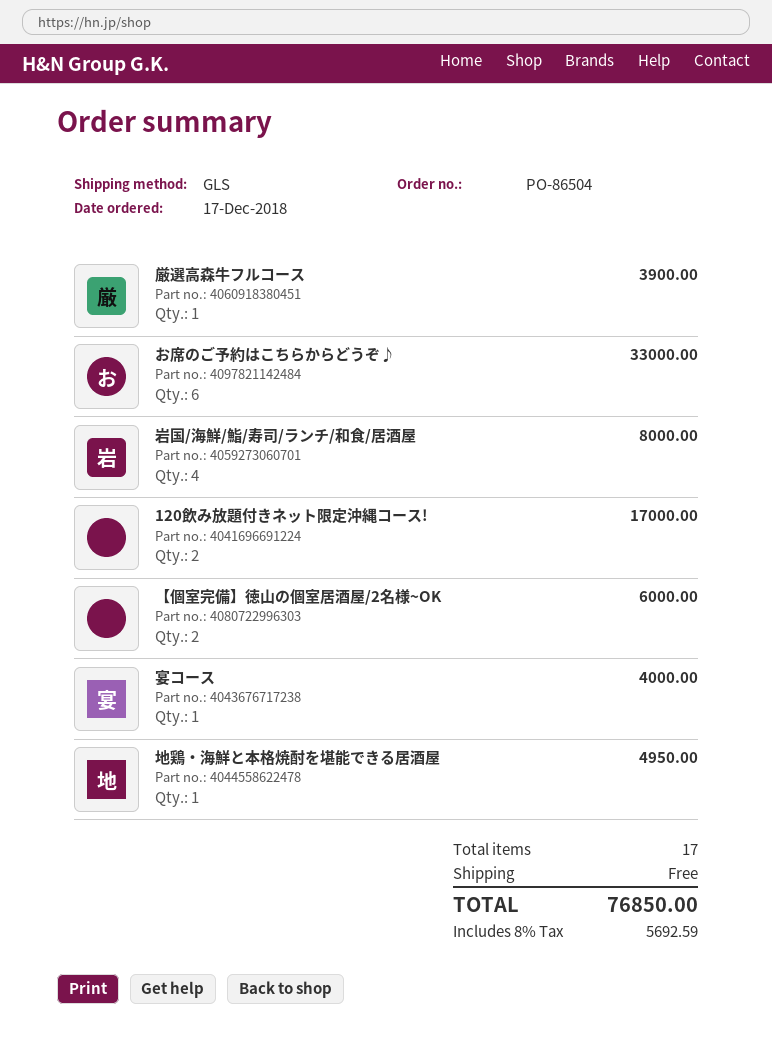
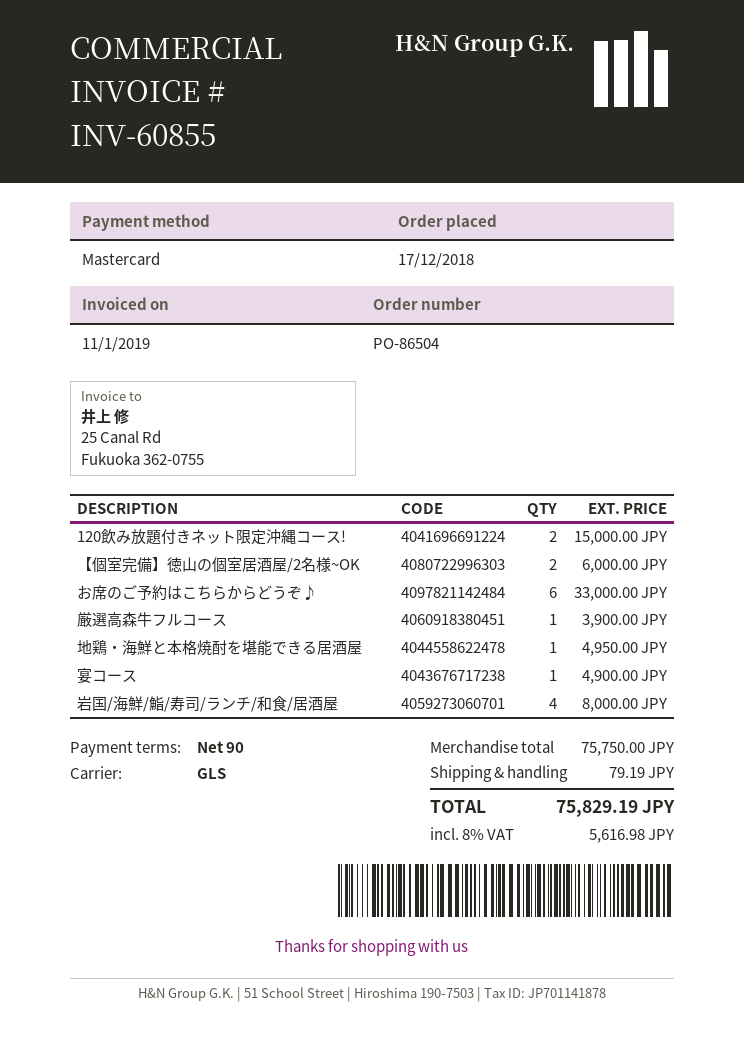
120飲み放題付きネット限定沖縄コース!: 2 for 17000.00 -> 2 for 15000.00
宴コース: 1 for 4000.00 -> 1 for 4900.00
shipping: 0.00 -> 79.19
tax: 8% = 5692.59 -> 8% = 5616.98
total: 76850.00 -> 75829.19

